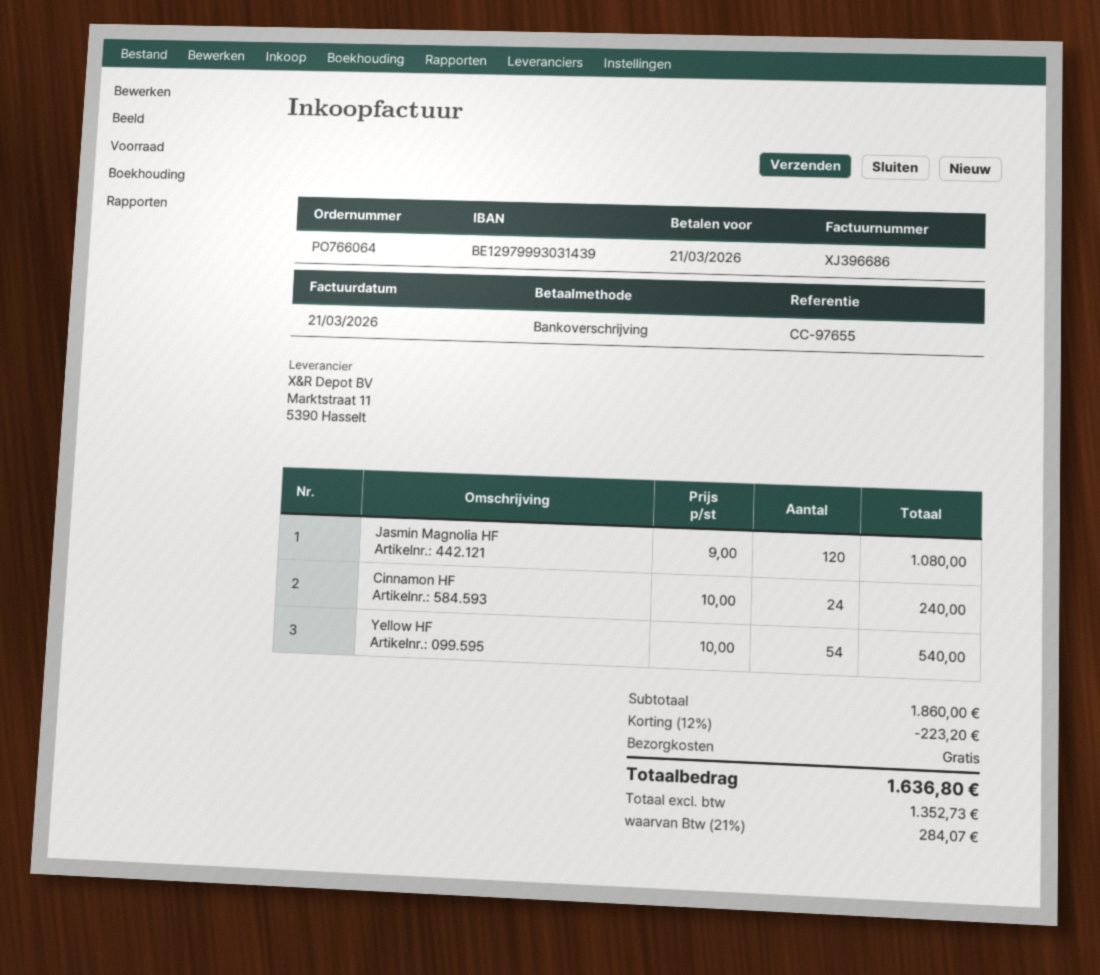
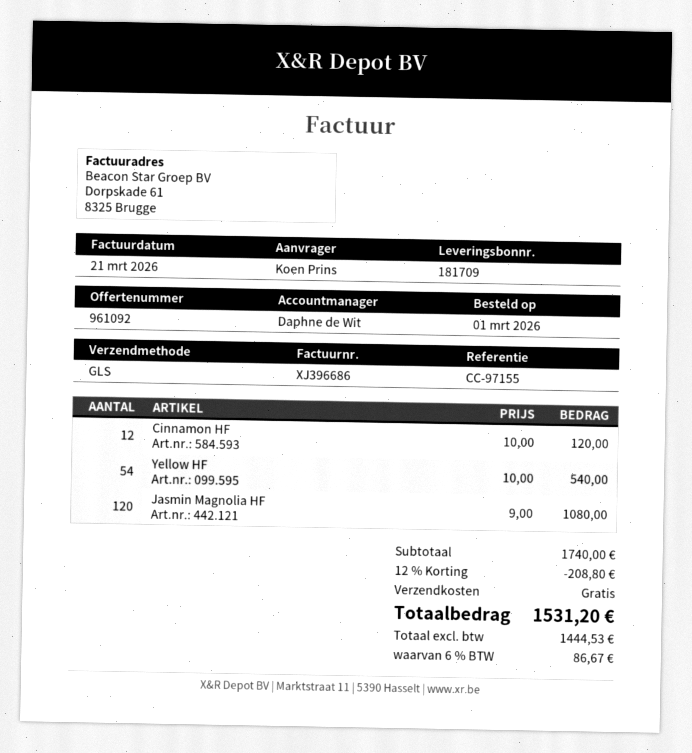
reference: CC-97655 -> CC-97155
Cinnamon HF: 24 x 10.00 = 240.00 -> 12 x 10.00 = 120.00
subtotal: 1860.00 -> 1740.00
discount: 12% = 223.20 -> 12% = 208.80
net: 1352.73 -> 1444.53
tax: 21% = 284.07 -> 6% = 86.67
total: 1636.80 -> 1531.20

